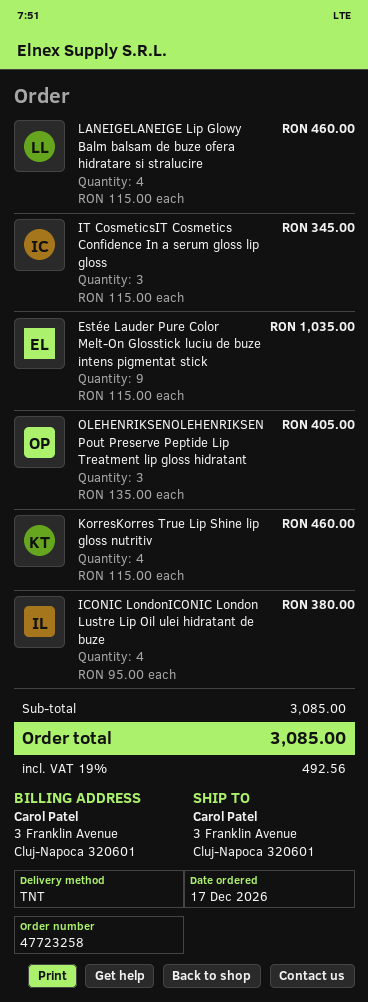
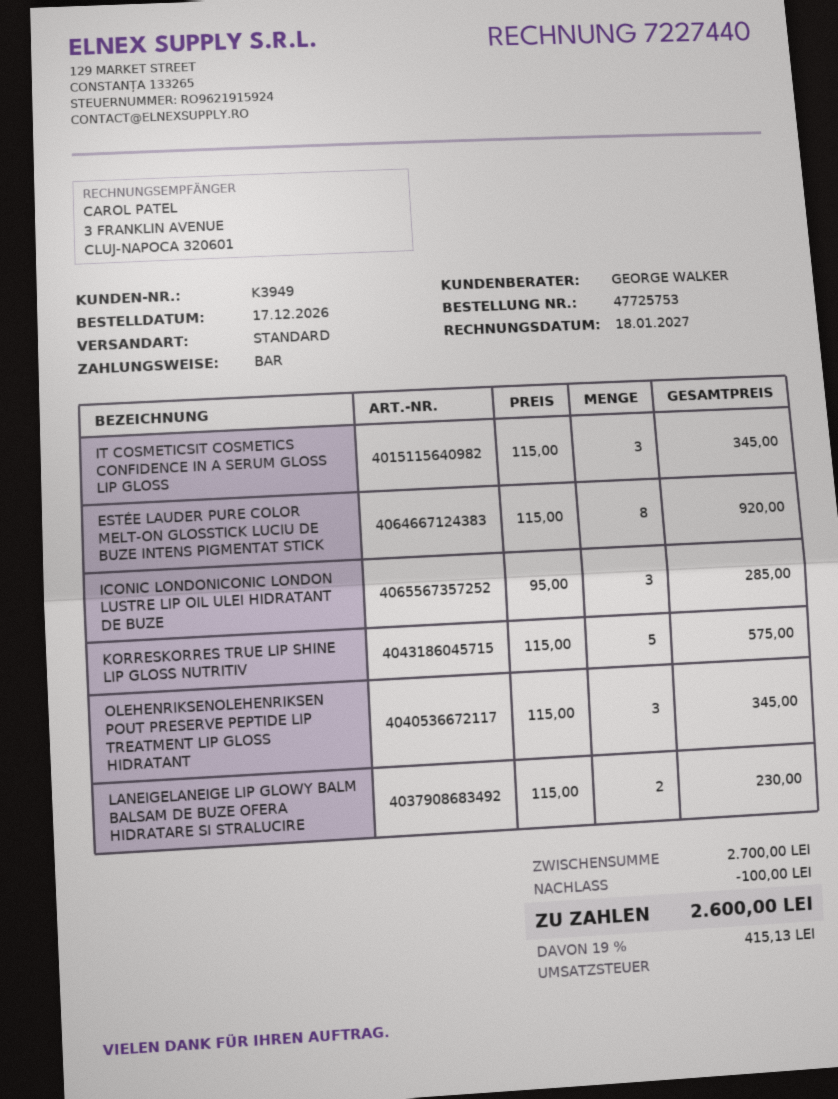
order number: 47723258 -> 47725753
shipping method: TNT -> standard
LANEIGELANEIGE Lip Glowy Balm balsam de buze ofera hidratare si stralucire: 4 x 115.00 = 460.00 -> 2 x 115.00 = 230.00
Estée Lauder Pure Color Melt-On Glosstick luciu de buze intens pigmentat stick: 9 x 115.00 = 1035.00 -> 8 x 115.00 = 920.00
OLEHENRIKSENOLEHENRIKSEN Pout Preserve Peptide Lip Treatment lip gloss hidratant: 3 x 135.00 = 405.00 -> 3 x 115.00 = 345.00
KorresKorres True Lip Shine lip gloss nutritiv: 4 x 115.00 = 460.00 -> 5 x 115.00 = 575.00
ICONIC LondonICONIC London Lustre Lip Oil ulei hidratant de buze: 4 x 95.00 = 380.00 -> 3 x 95.00 = 285.00
subtotal: 3085.00 -> 2700.00
discount: none -> 100.00
tax: 19% = 492.56 -> 19% = 415.13
total: 3085.00 -> 2600.00

